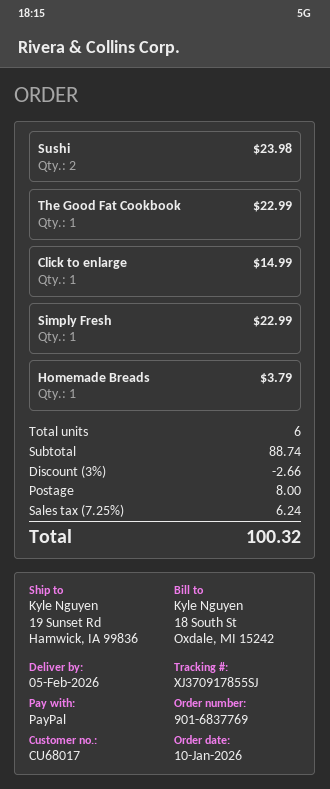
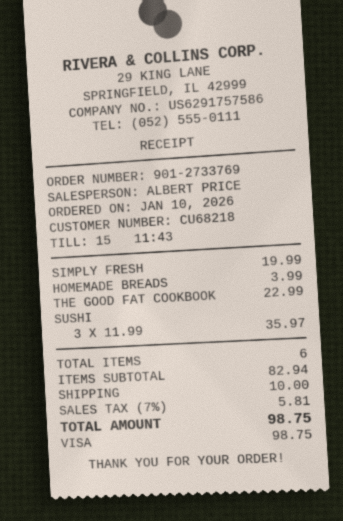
order number: 901-6837769 -> 901-2733769
customer number: CU68017 -> CU68218
payment method: PayPal -> Visa
Sushi: 2 for 23.98 -> 3 for 35.97
Click to enlarge: 1 for 14.99 -> none
Simply Fresh: 1 for 22.99 -> 1 for 19.99
Homemade Breads: 1 for 3.79 -> 1 for 3.99
subtotal: 88.74 -> 82.94
discount: 3% = 2.66 -> none
shipping: 8.00 -> 10.00
tax: 7.25% = 6.24 -> 7% = 5.81
total: 100.32 -> 98.75

